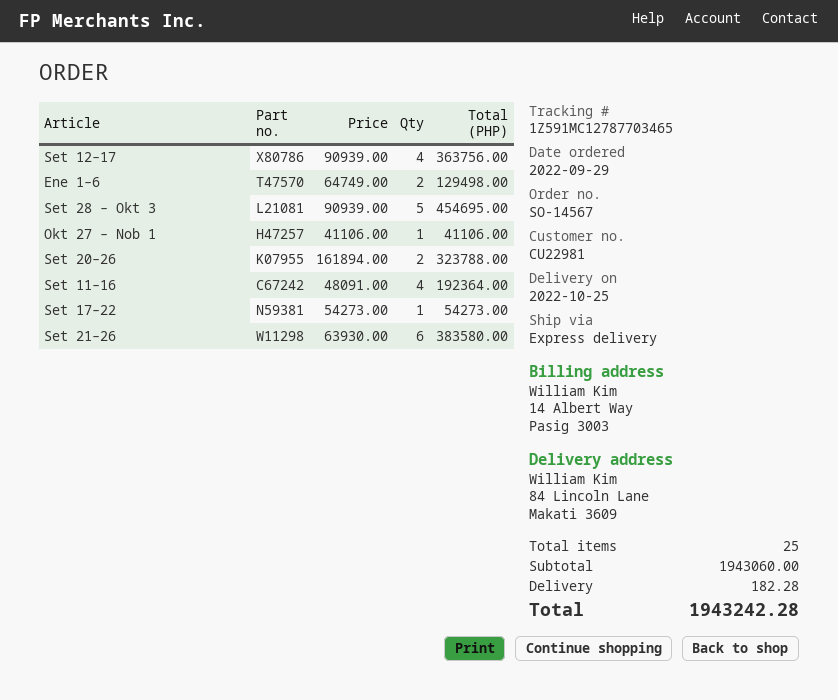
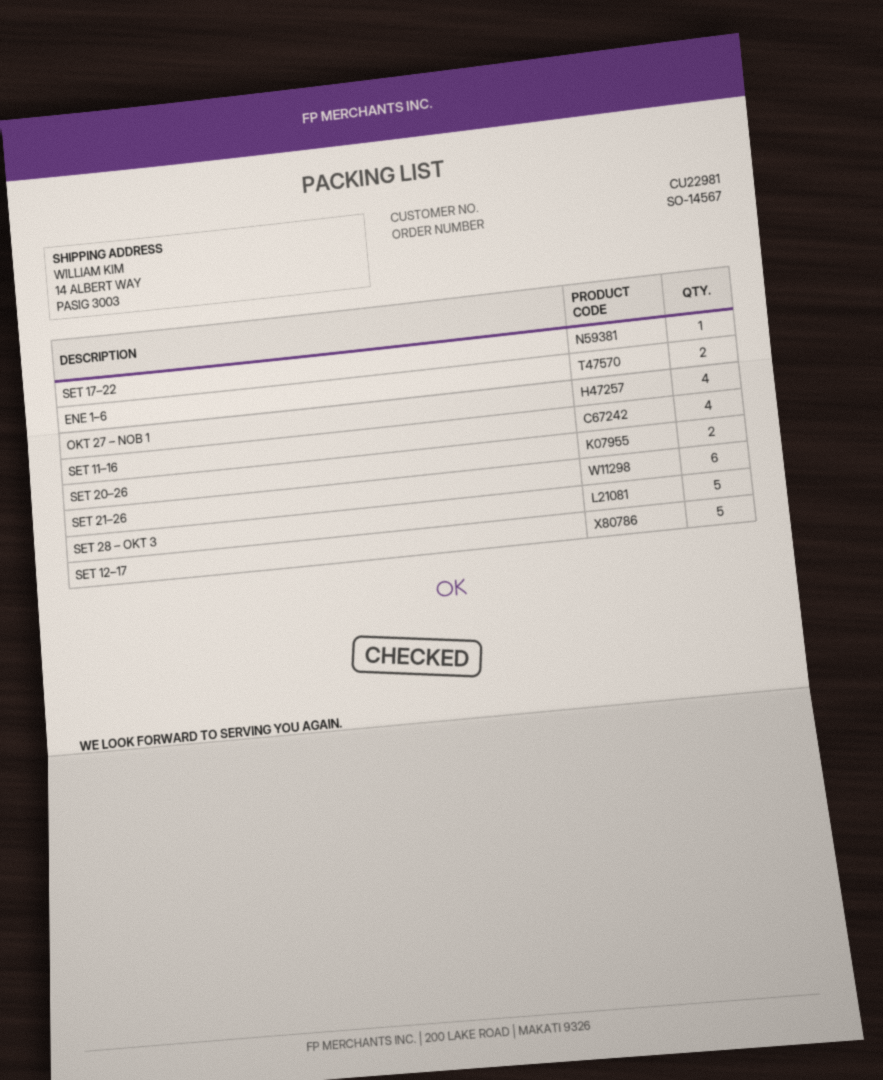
ship to: 84 Lincoln Lane, Makati 3609 -> 14 ALBERT WAY, PASIG 3003
Set 12–17: 4 -> 5
Okt 27 – Nob 1: 1 -> 4

